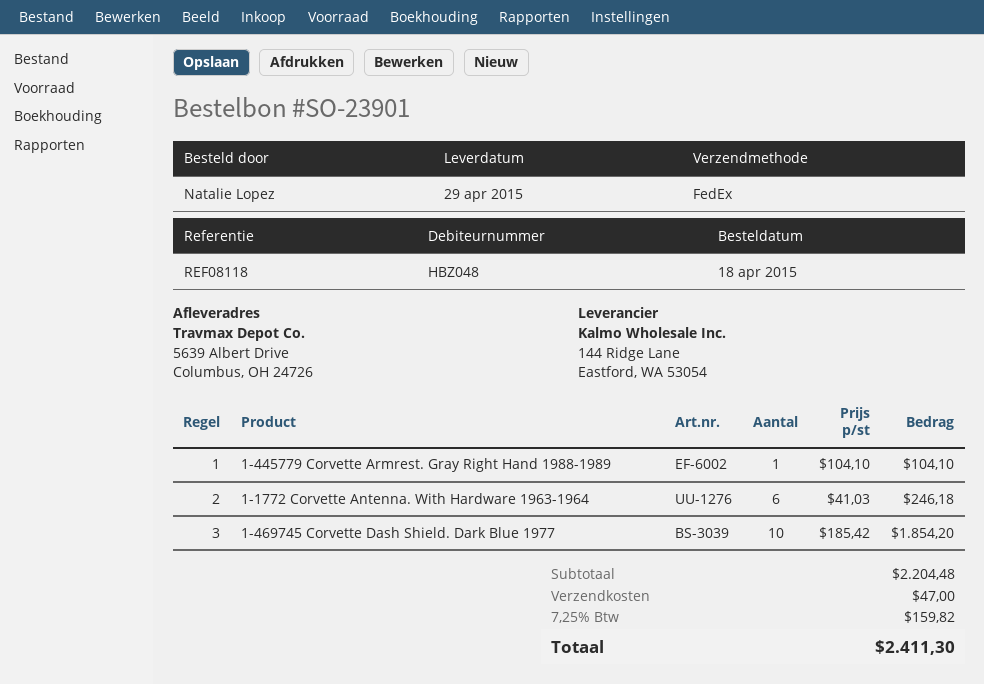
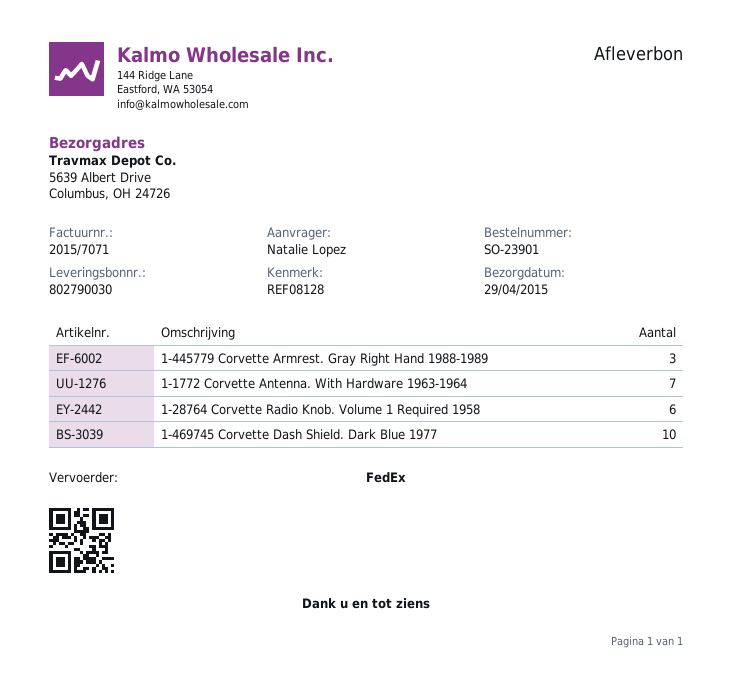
reference: REF08118 -> REF08128
1-445779 Corvette Armrest. Gray Right Hand 1988-1989: 1 -> 3
1-1772 Corvette Antenna. With Hardware 1963-1964: 6 -> 7
1-28764 Corvette Radio Knob. Volume 1 Required 1958: none -> 6

